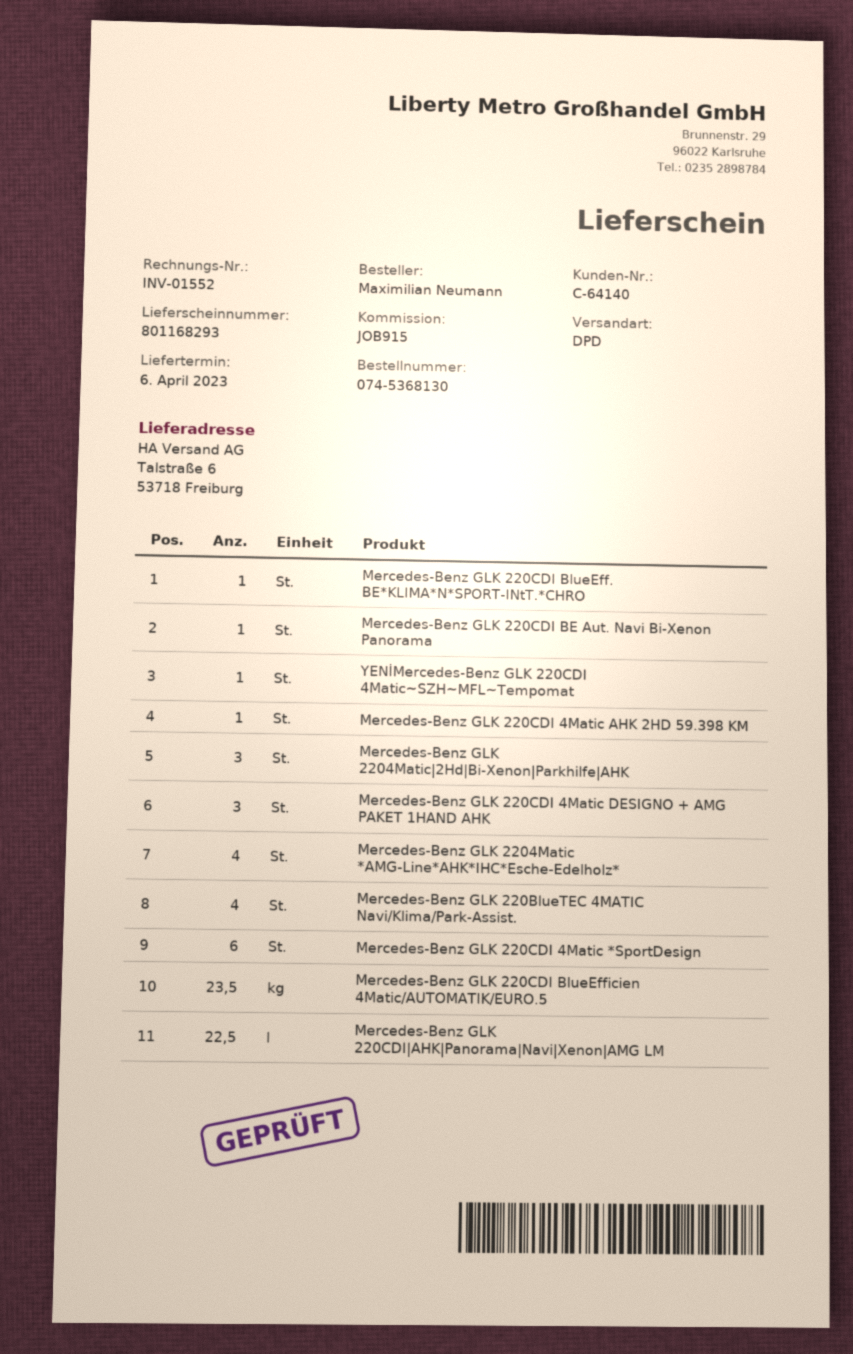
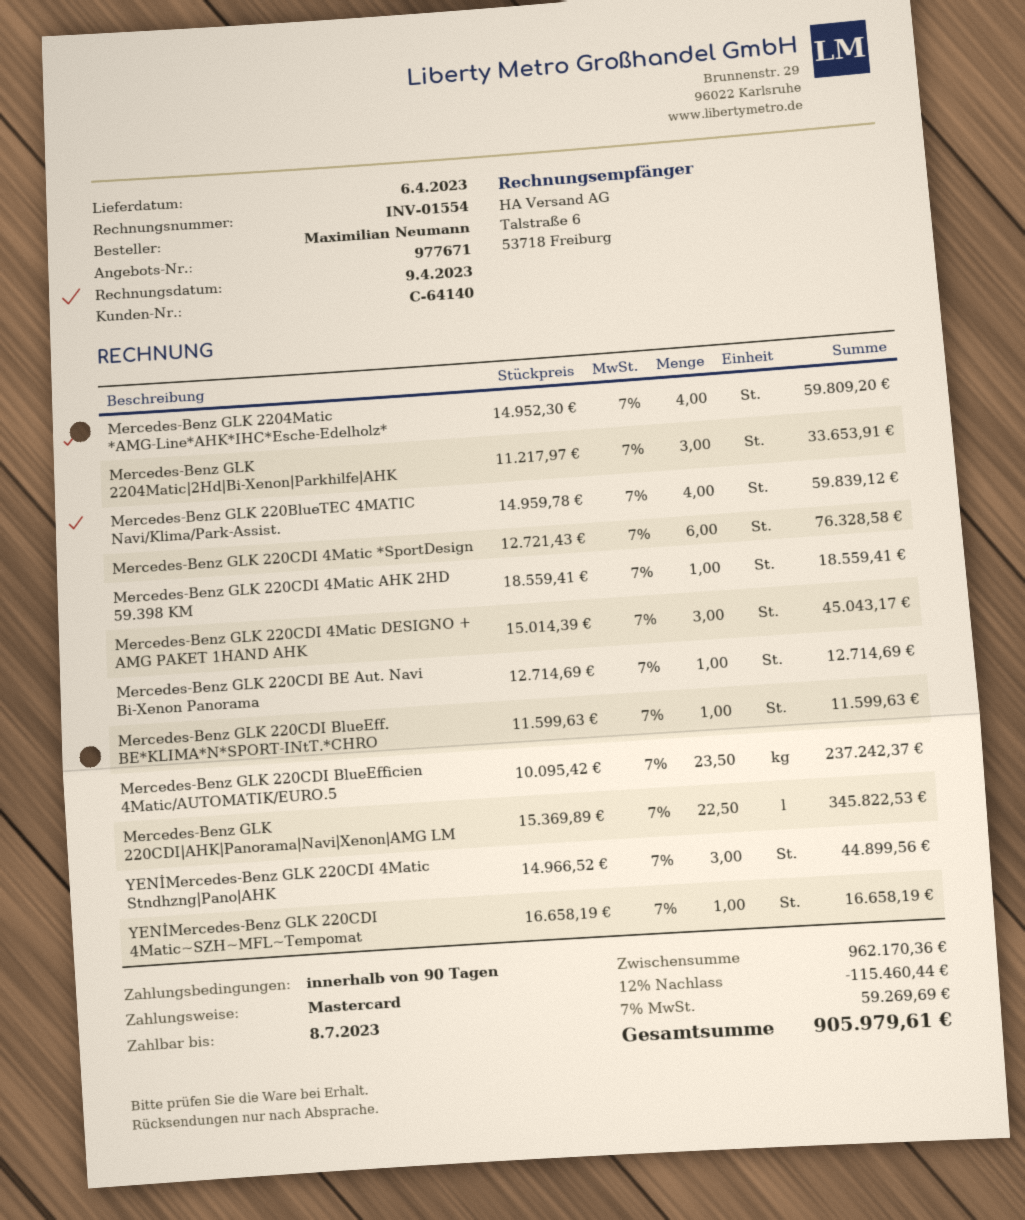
invoice number: INV-01552 -> INV-01554
YENİMercedes-Benz GLK 220CDI 4Matic Stndhzng|Pano|AHK: none -> 3

